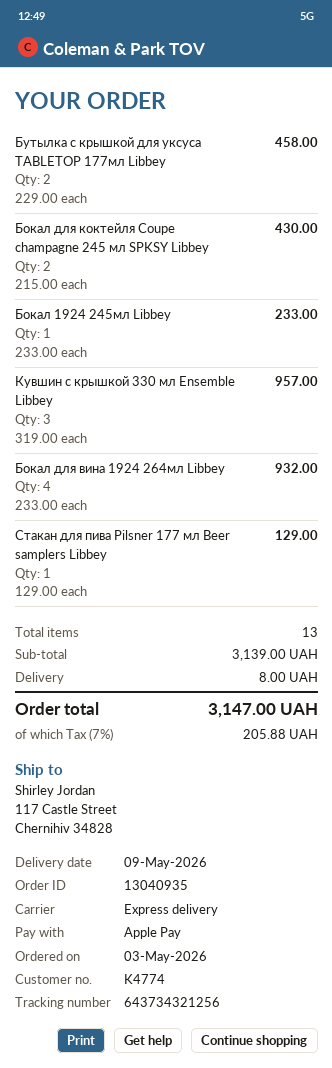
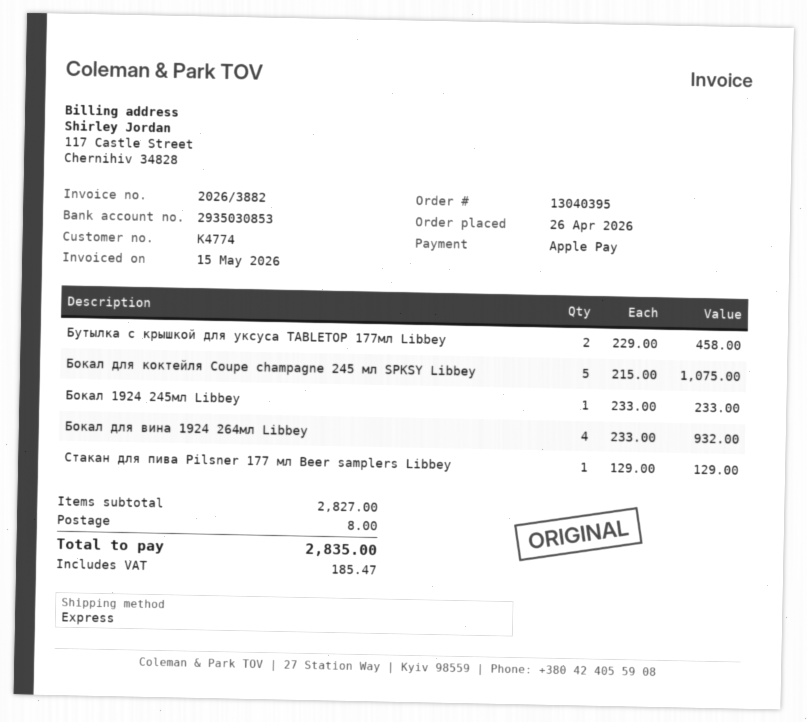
order number: 13040935 -> 13040395
order date: 2026-05-03 -> 2026-04-26
Бокал для коктейля Coupe champagne 245 мл SPKSY Libbey: 2 x 215.00 = 430.00 -> 5 x 215.00 = 1075.00
Кувшин с крышкой 330 мл Ensemble Libbey: 3 x 319.00 = 957.00 -> none
subtotal: 3139.00 -> 2827.00
tax: 205.88 -> 185.47
total: 3147.00 -> 2835.00

